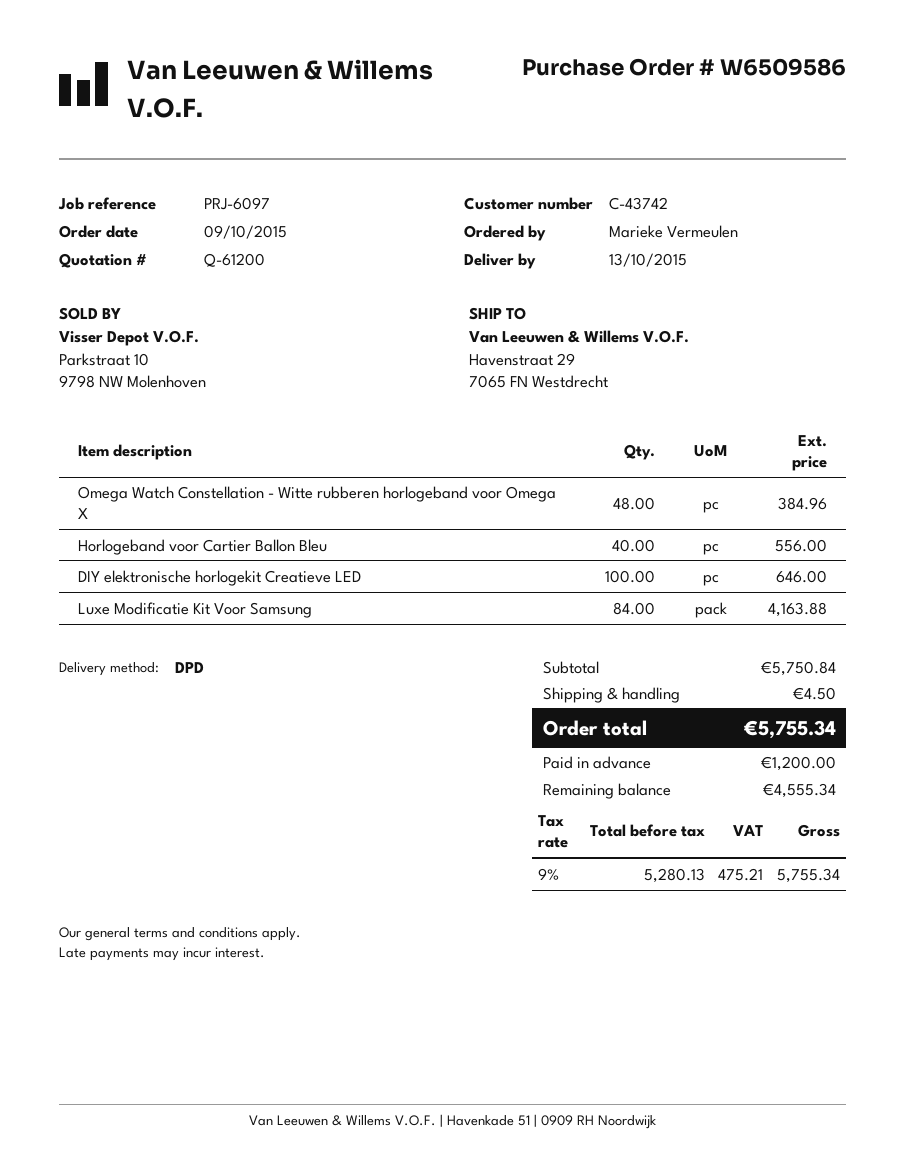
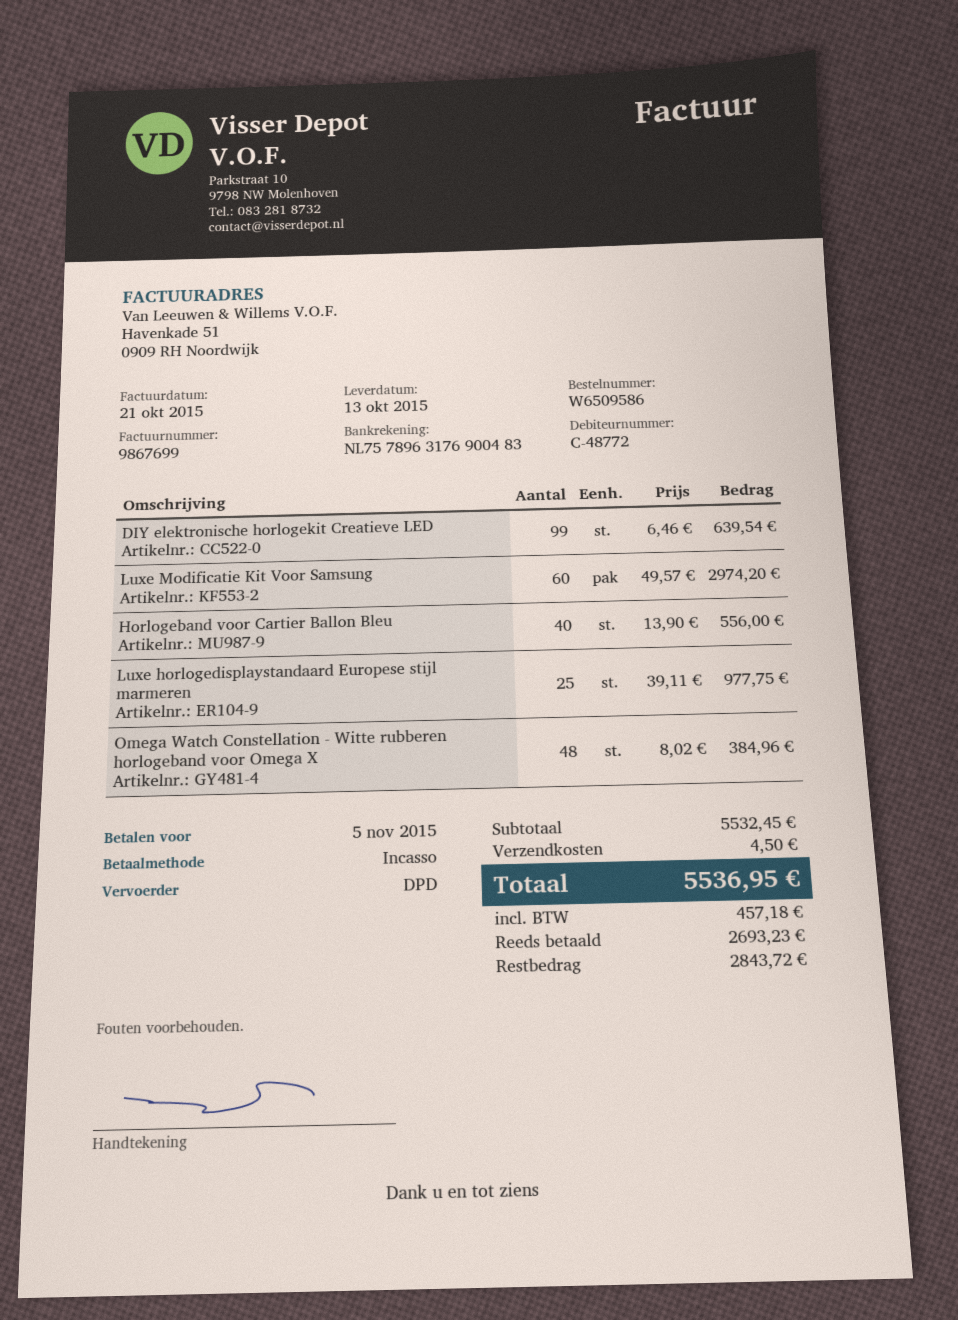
customer number: C-43742 -> C-48772
DIY elektronische horlogekit Creatieve LED: 100 for 646.00 -> 99 for 639.54
Luxe Modificatie Kit Voor Samsung: 84 for 4163.88 -> 60 for 2974.20
Luxe horlogedisplaystandaard Europese stijl marmeren: none -> 25 for 977.75
subtotal: 5750.84 -> 5532.45
tax: 475.21 -> 457.18
total: 5755.34 -> 5536.95
deposit: 1200.00 -> 2693.23
balance: 4555.34 -> 2843.72

